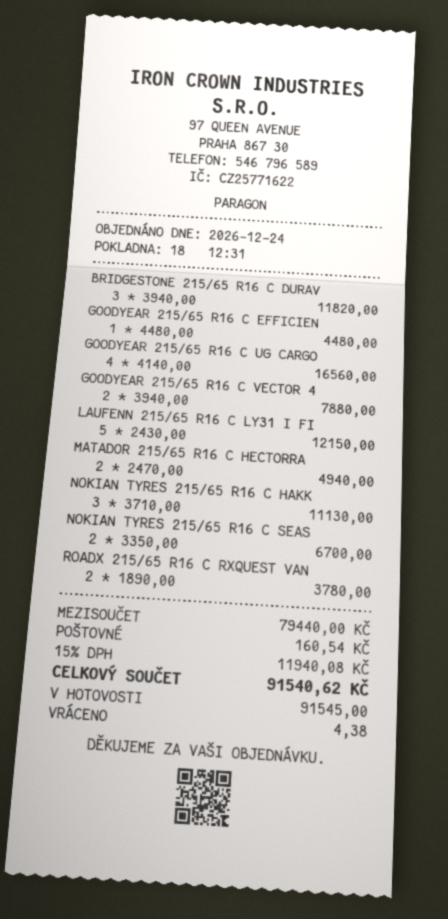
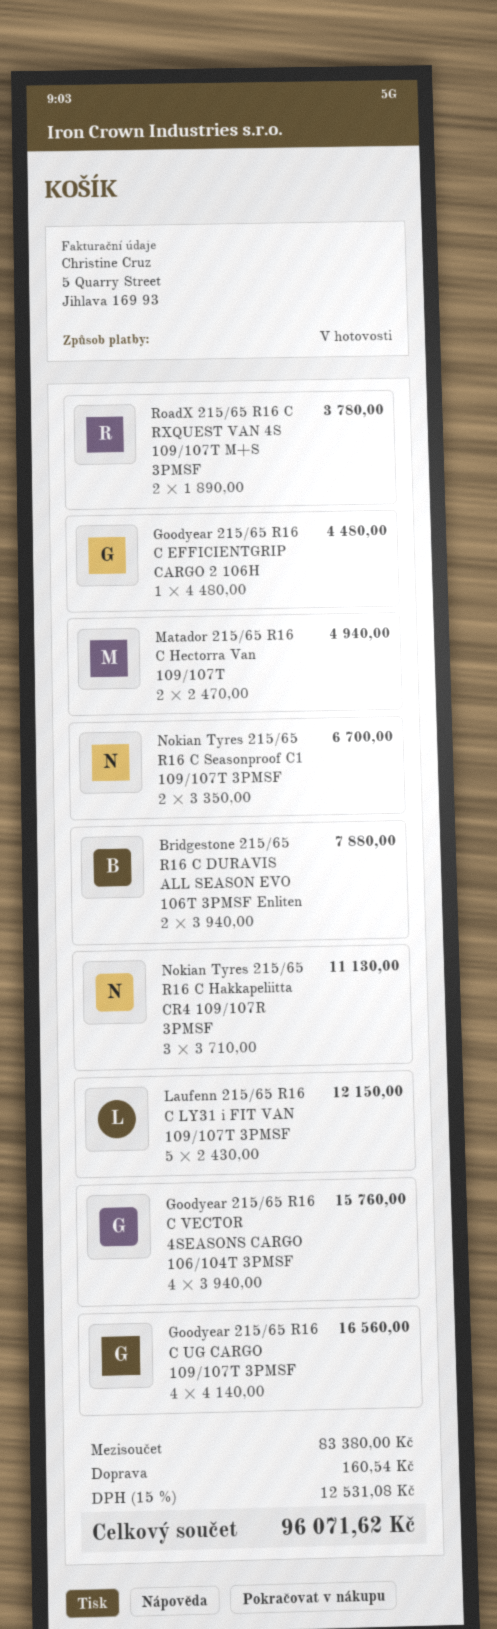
BRIDGESTONE 215/65 R16 C DURAV: 3 x 3940.00 = 11820.00 -> 2 x 3940.00 = 7880.00
GOODYEAR 215/65 R16 C VECTOR 4: 2 x 3940.00 = 7880.00 -> 4 x 3940.00 = 15760.00
subtotal: 79440.00 -> 83380.00
tax: 15% = 11940.08 -> 15% = 12531.08
total: 91540.62 -> 96071.62

